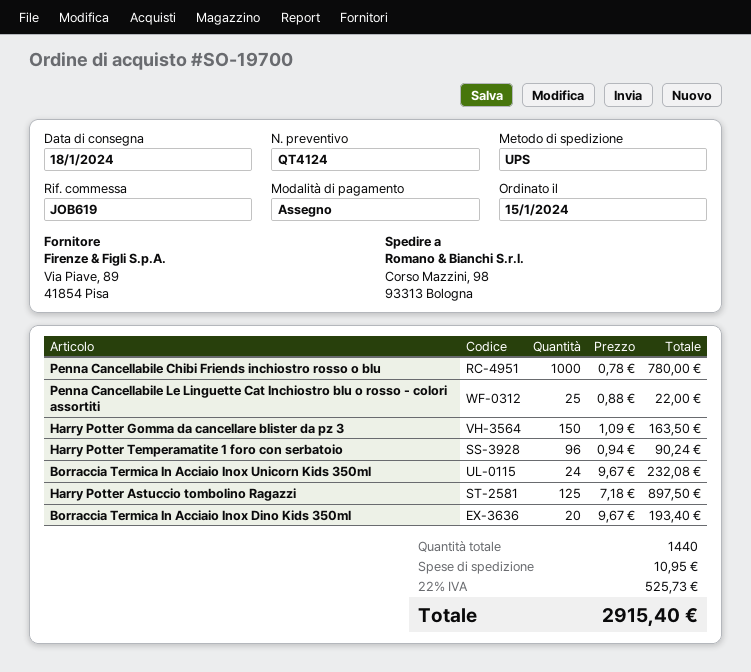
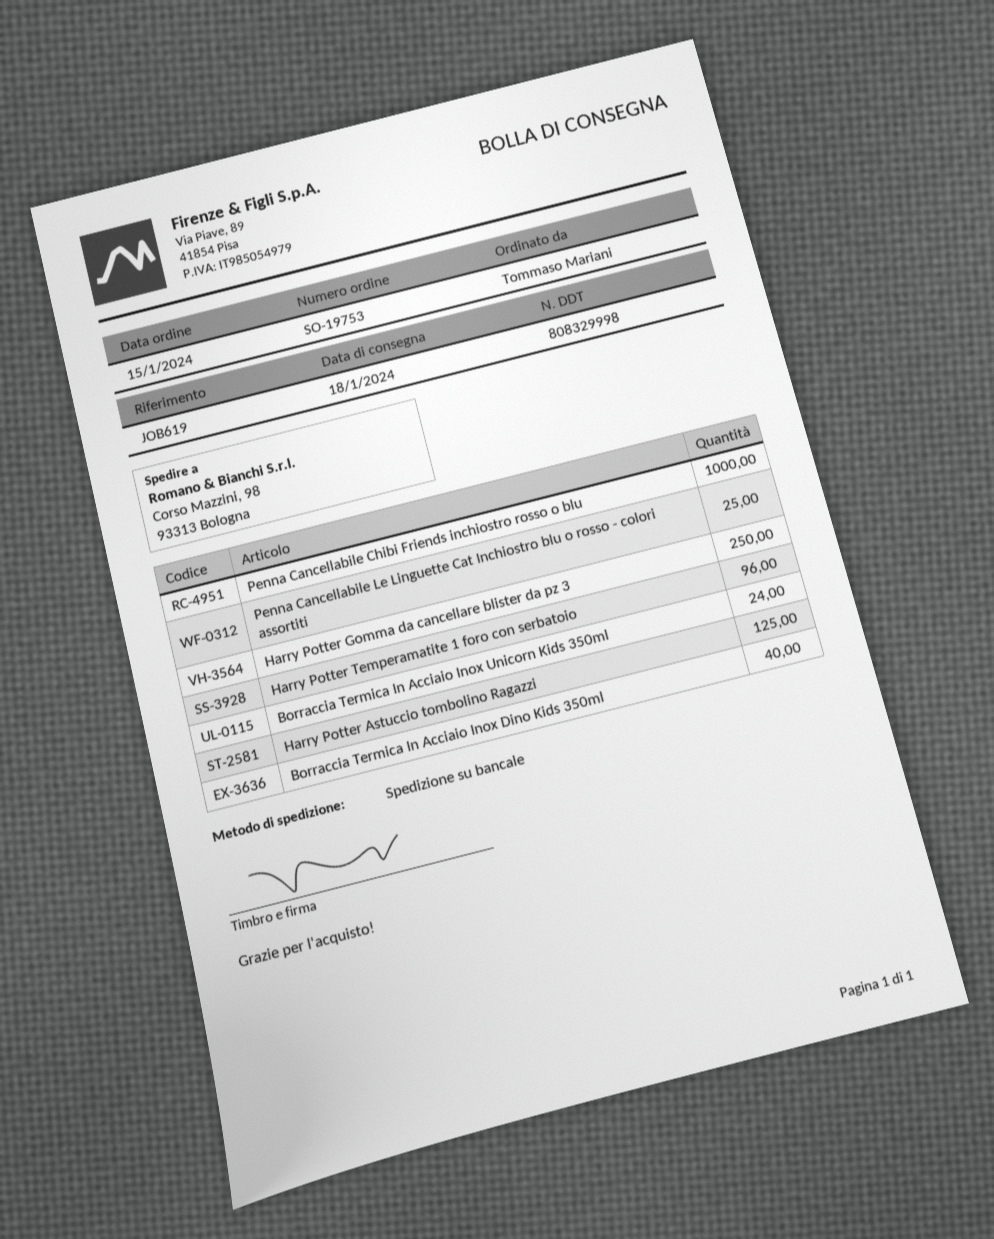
order number: SO-19700 -> SO-19753
shipping method: UPS -> pallet freight
Harry Potter Gomma da cancellare blister da pz 3: 150 -> 250
Borraccia Termica In Acciaio Inox Dino Kids 350ml: 20 -> 40

